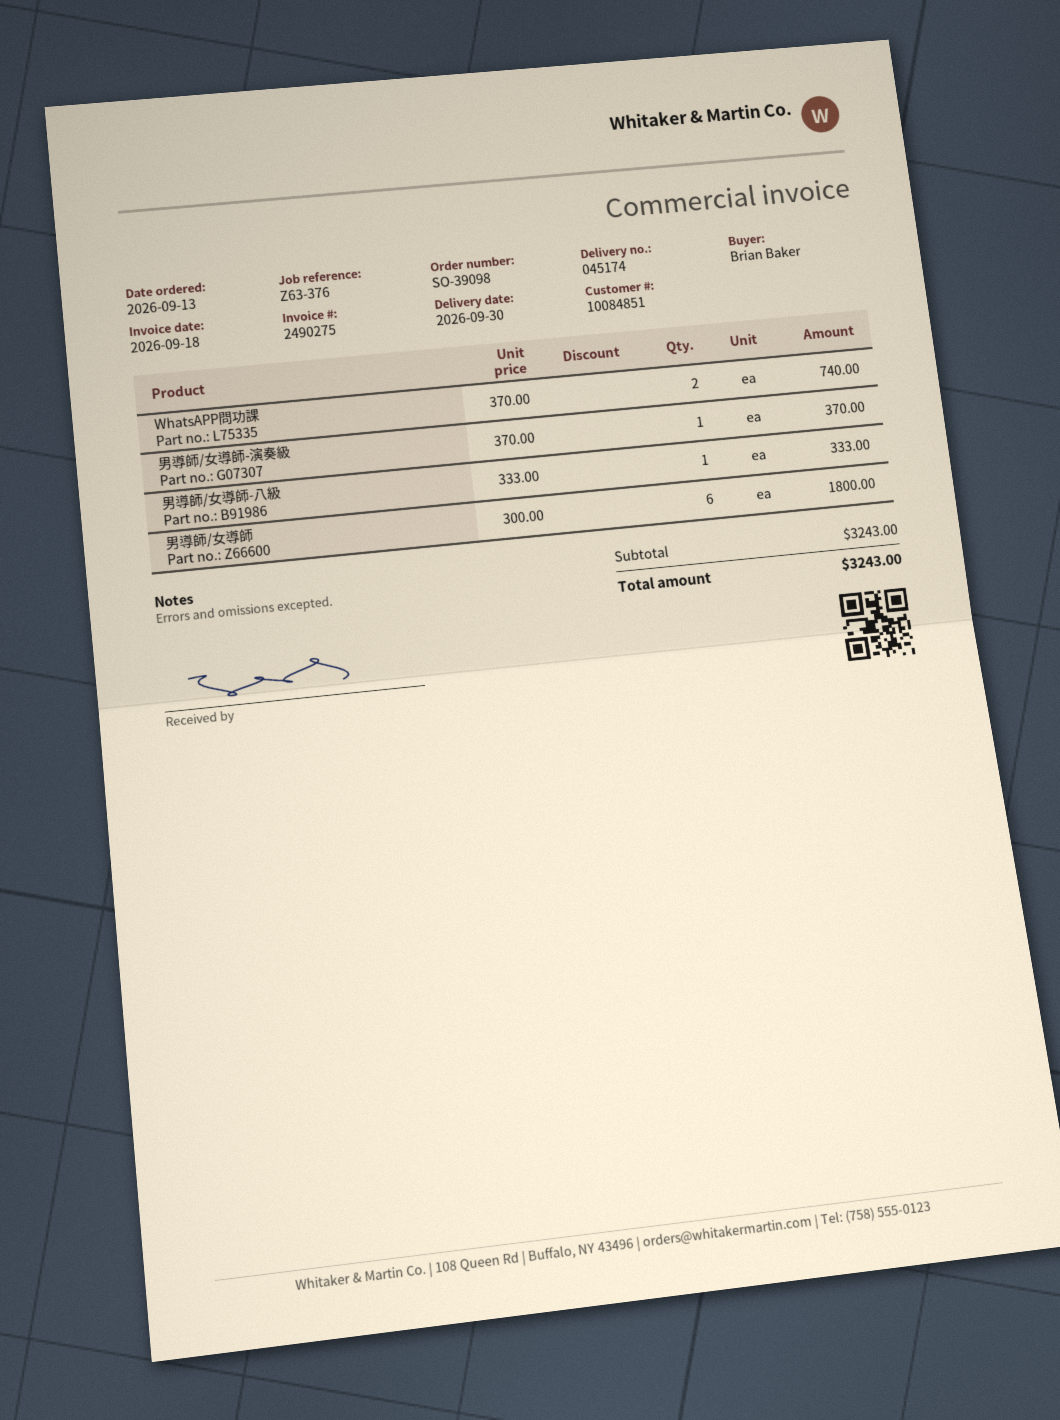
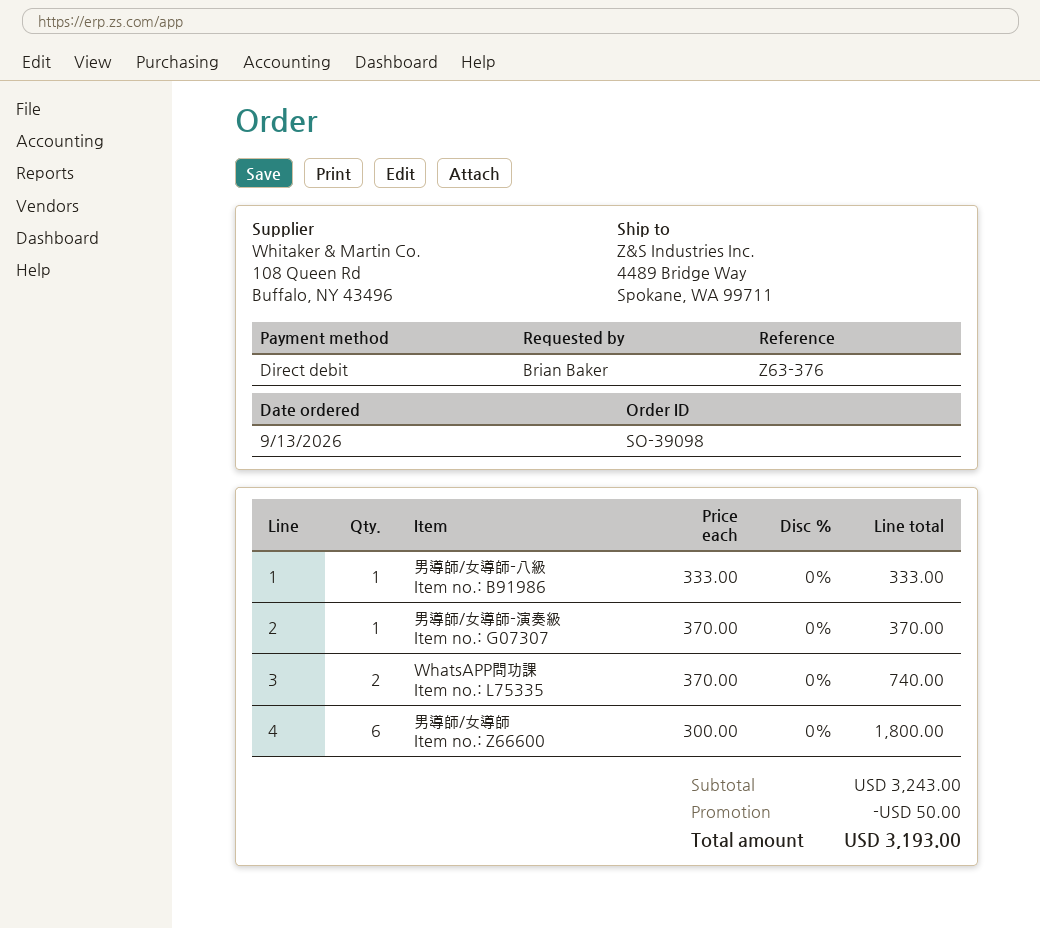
discount: none -> 50.00
total: 3243.00 -> 3193.00

